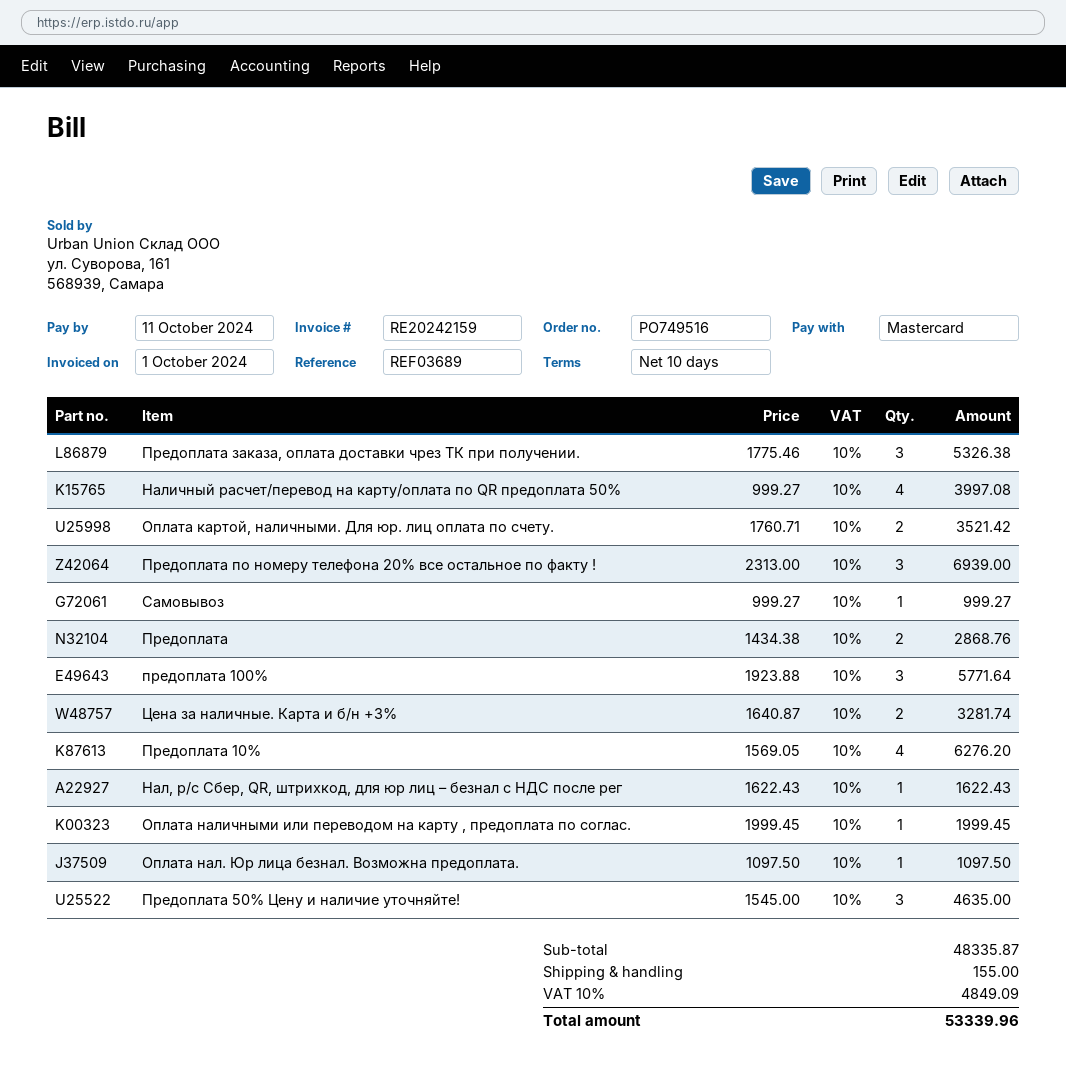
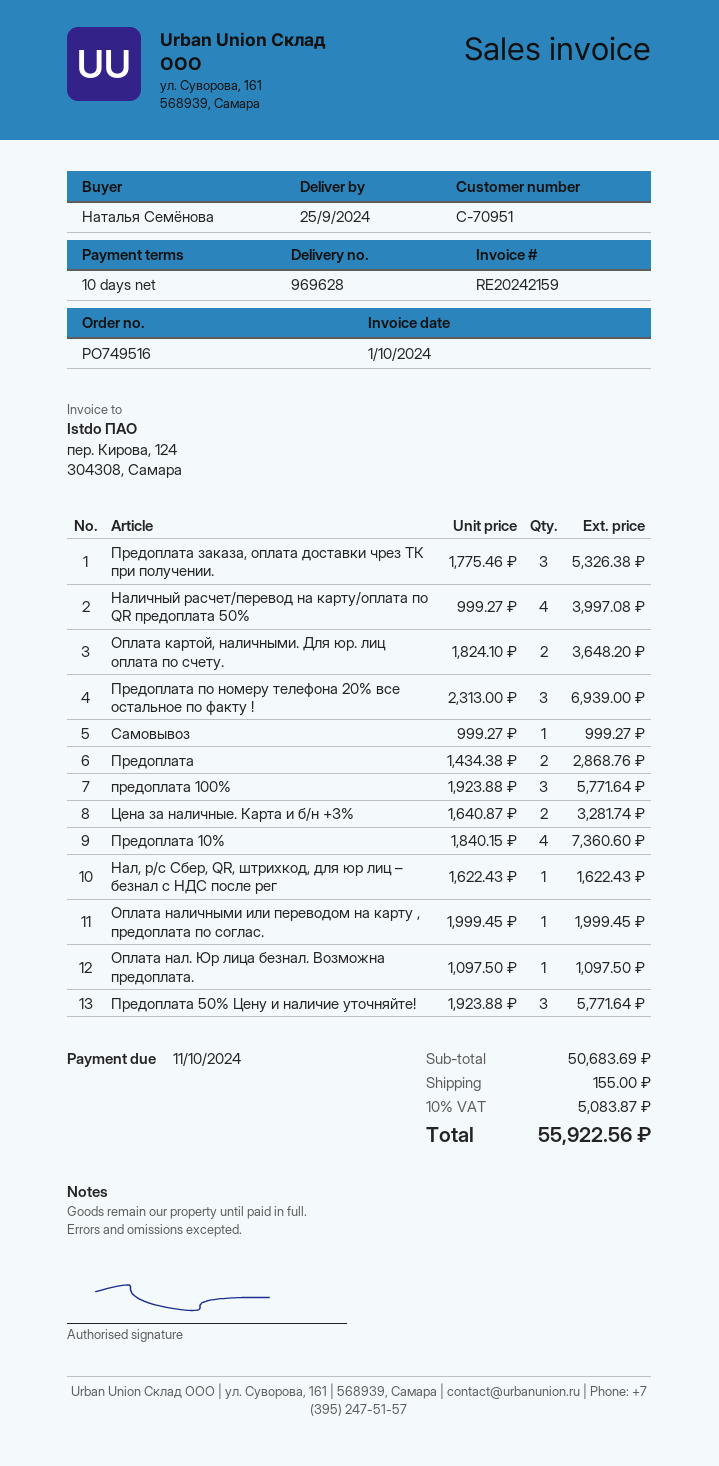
Оплата картой, наличными. Для юр. лиц оплата по счету.: 2 x 1760.71 = 3521.42 -> 2 x 1824.10 = 3648.20
Предоплата 10%: 4 x 1569.05 = 6276.20 -> 4 x 1840.15 = 7360.60
Предоплата 50% Цену и наличие уточняйте!: 3 x 1545.00 = 4635.00 -> 3 x 1923.88 = 5771.64
subtotal: 48335.87 -> 50683.69
tax: 10% = 4849.09 -> 10% = 5083.87
total: 53339.96 -> 55922.56

